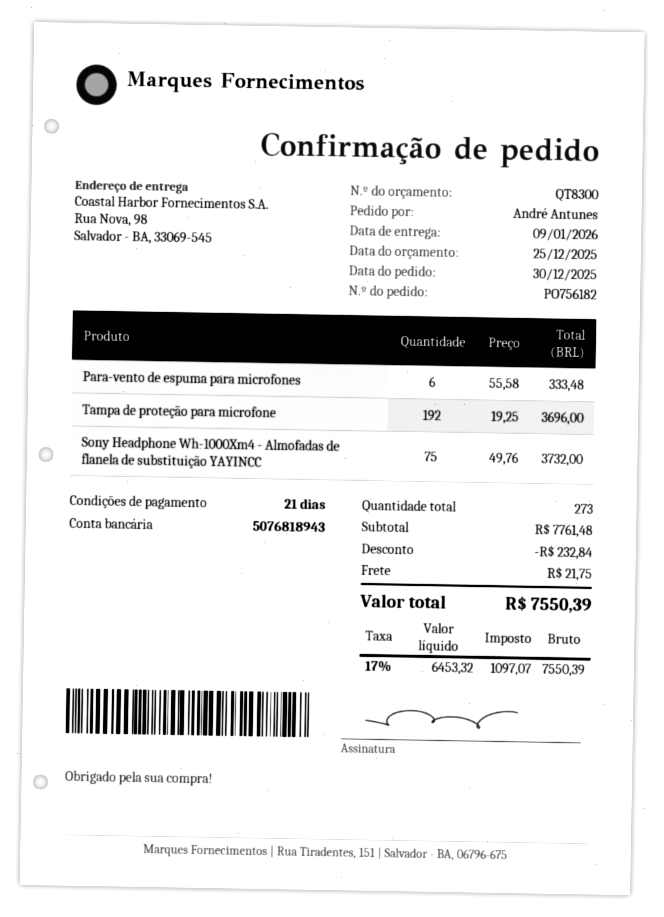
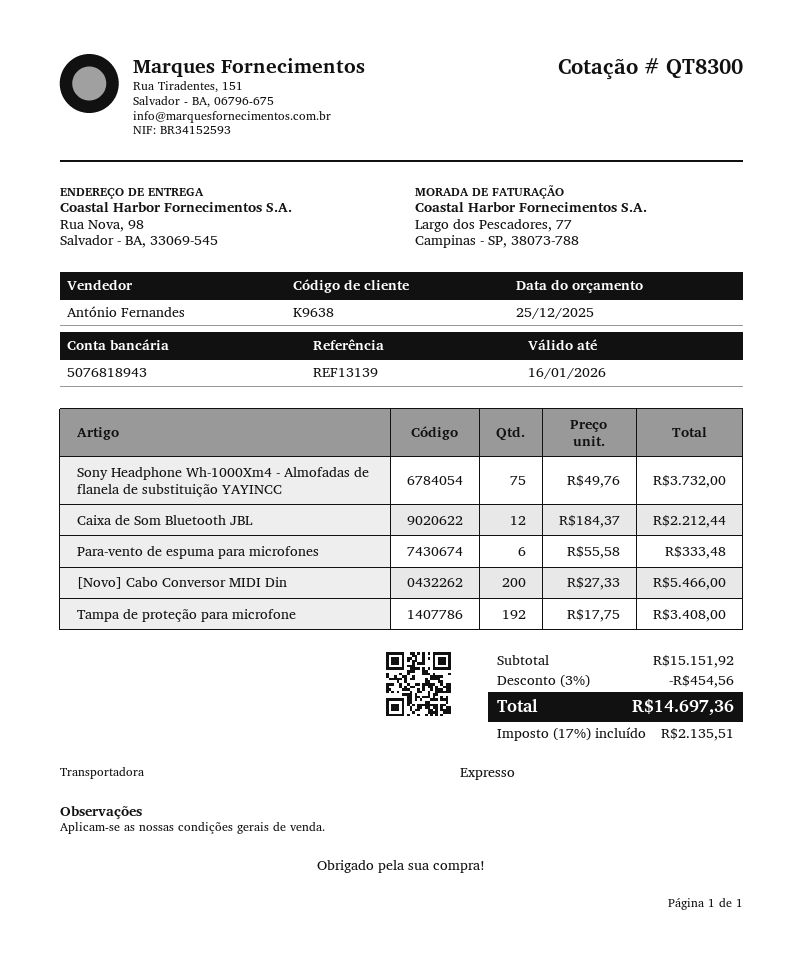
Tampa de proteção para microfone: 192 x 19.25 = 3696.00 -> 192 x 17.75 = 3408.00
Caixa de Som Bluetooth JBL: none -> 12 x 184.37 = 2212.44
[Novo] Cabo Conversor MIDI Din: none -> 200 x 27.33 = 5466.00
subtotal: 7761.48 -> 15151.92
discount: 232.84 -> 454.56
shipping: 21.75 -> none
tax: 17% = 1097.07 -> 17% = 2135.51
total: 7550.39 -> 14697.36

